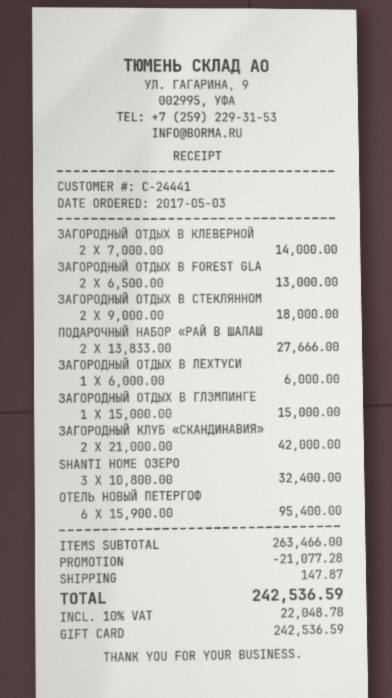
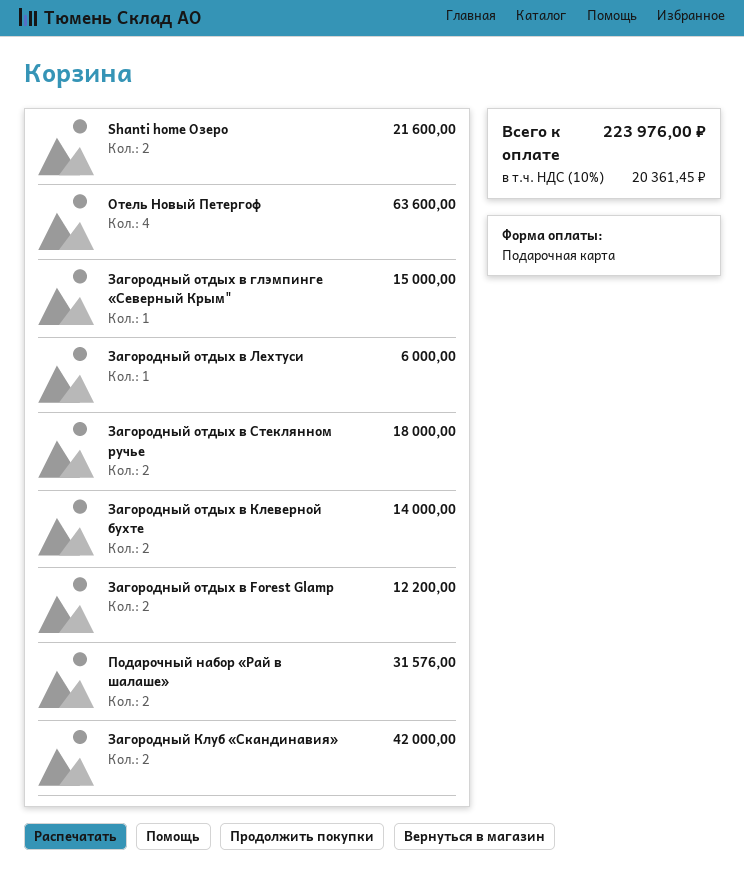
ЗАГОРОДНЫЙ ОТДЫХ В FOREST GLA: 2 for 13000.00 -> 2 for 12200.00
ПОДАРОЧНЫЙ НАБОР «РАЙ В ШАЛАШ: 2 for 27666.00 -> 2 for 31576.00
SHANTI HOME ОЗЕРО: 3 for 32400.00 -> 2 for 21600.00
ОТЕЛЬ НОВЫЙ ПЕТЕРГОФ: 6 for 95400.00 -> 4 for 63600.00
discount: 21077.28 -> none
shipping: 147.87 -> none
tax: 10% = 22048.78 -> 10% = 20361.45
total: 242536.59 -> 223976.00

